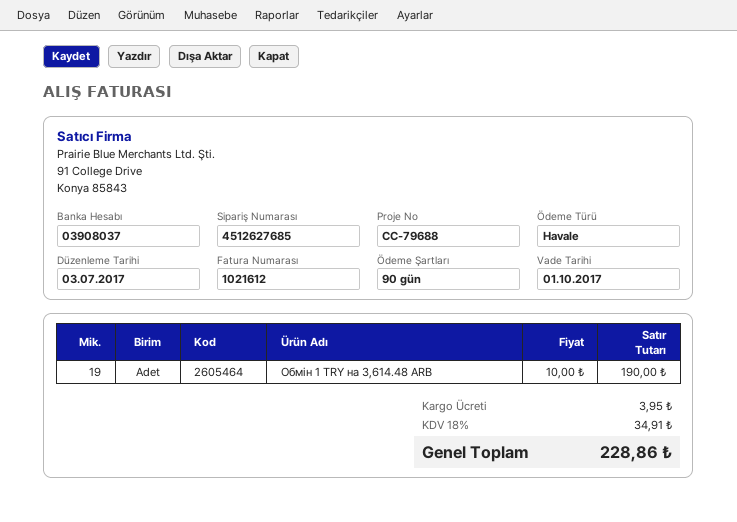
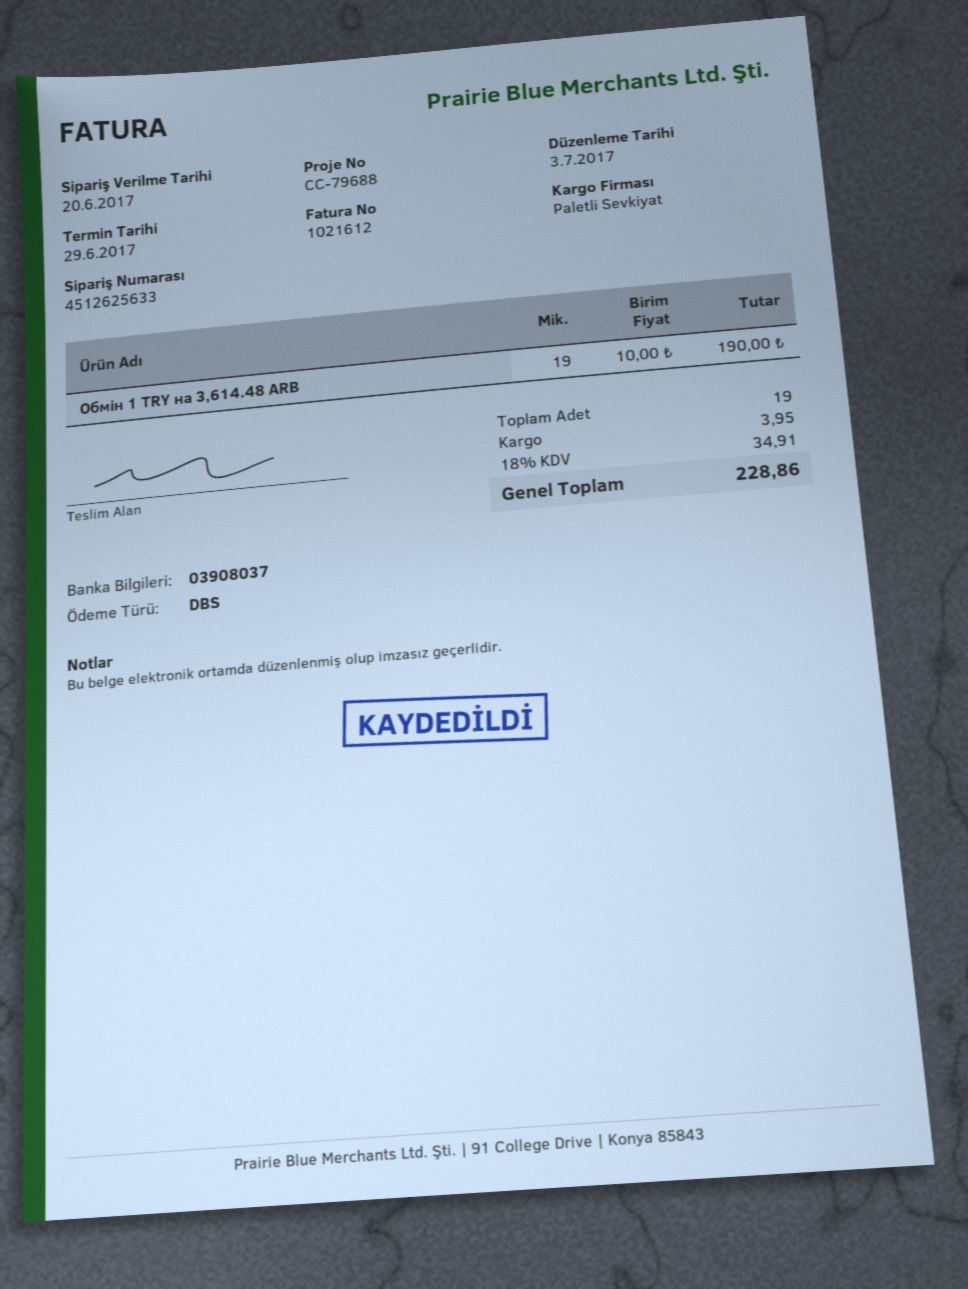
order number: 4512627685 -> 4512625633
payment method: bank transfer -> direct debit

